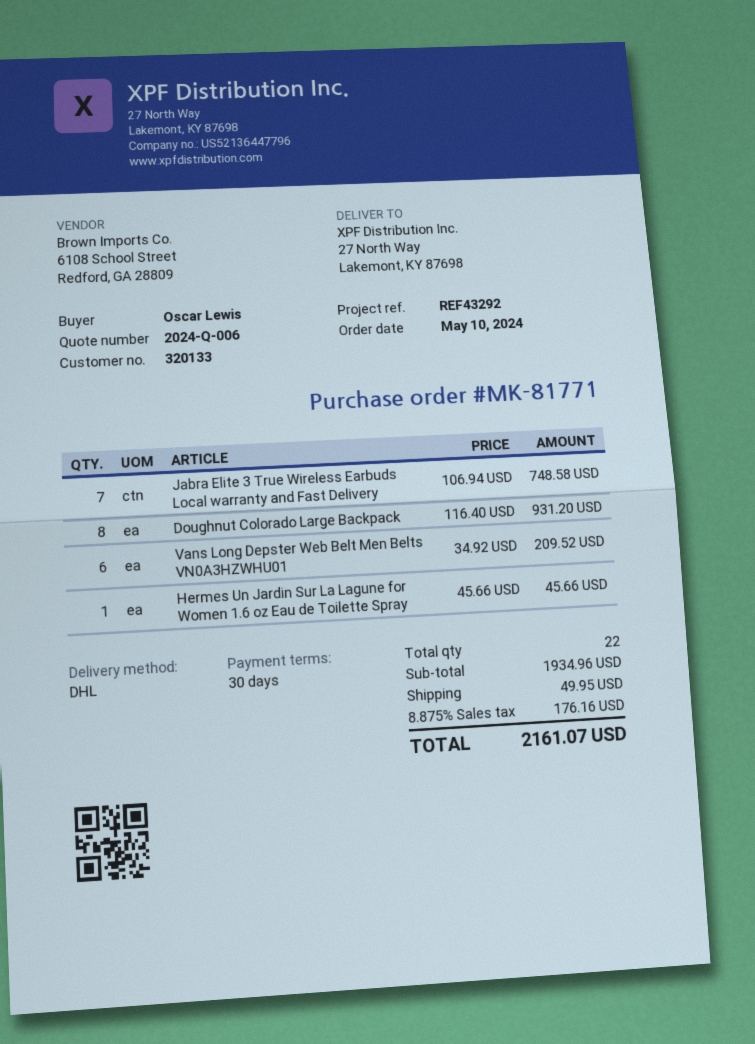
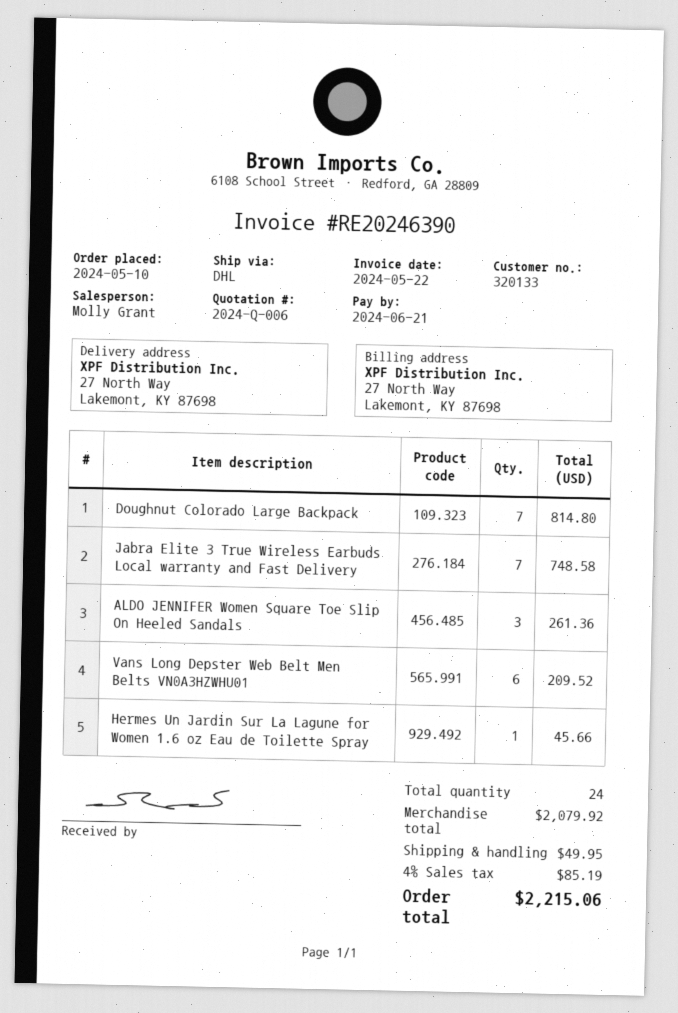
Doughnut Colorado Large Backpack: 8 for 931.20 -> 7 for 814.80
ALDO JENNIFER Women Square Toe Slip On Heeled Sandals: none -> 3 for 261.36
total quantity: 22 -> 24
subtotal: 1934.96 -> 2079.92
tax: 8.875% = 176.16 -> 4% = 85.19
total: 2161.07 -> 2215.06

